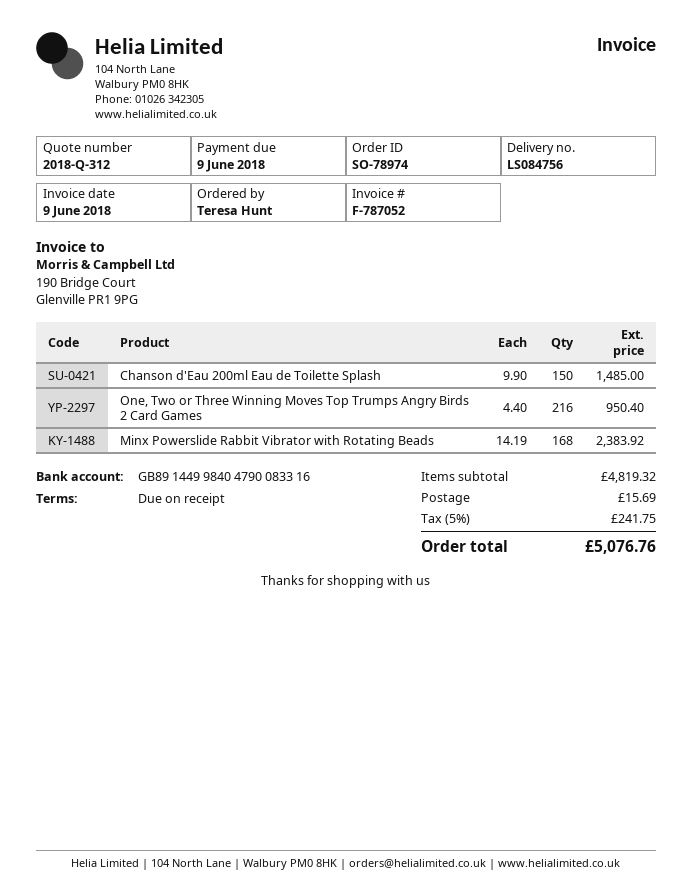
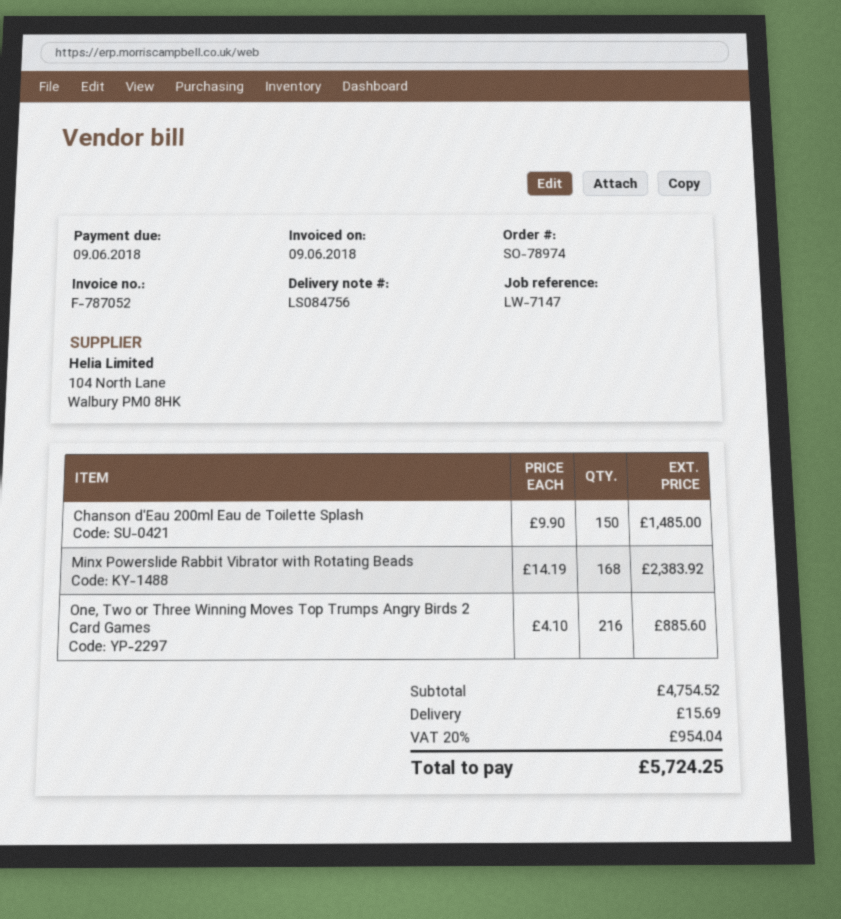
One, Two or Three Winning Moves Top Trumps Angry Birds 2 Card Games: 216 x 4.40 = 950.40 -> 216 x 4.10 = 885.60
subtotal: 4819.32 -> 4754.52
tax: 5% = 241.75 -> 20% = 954.04
total: 5076.76 -> 5724.25

